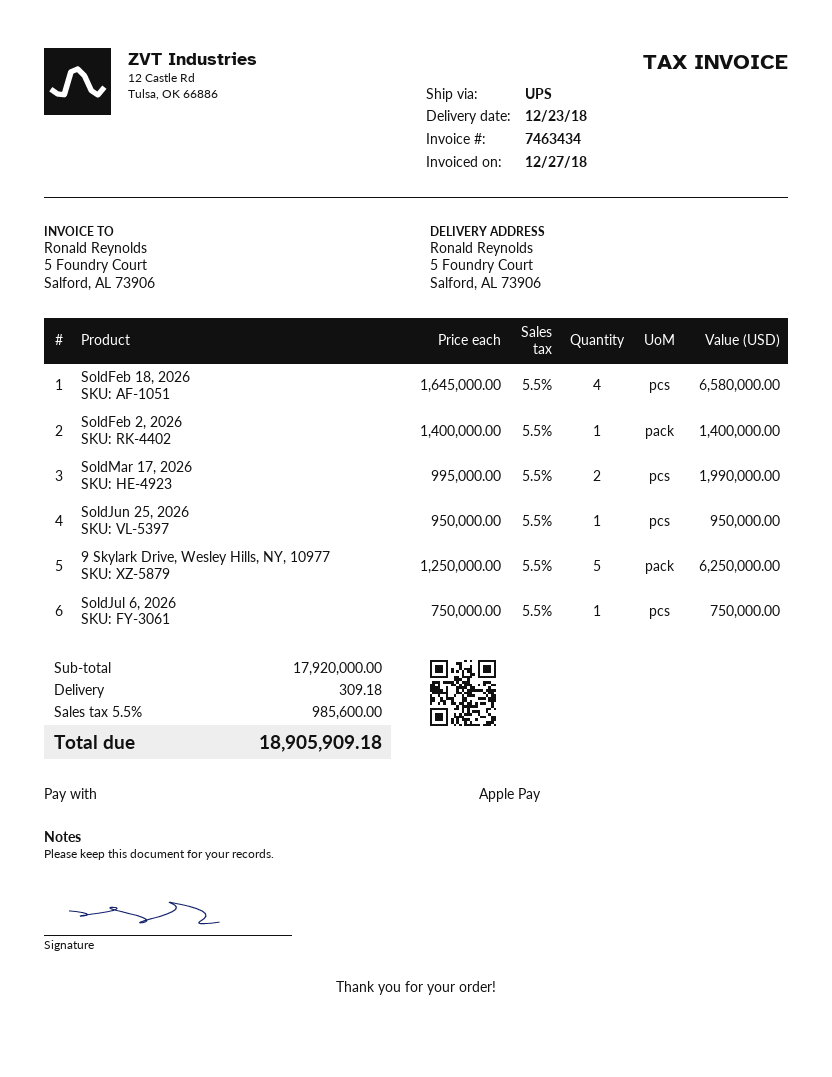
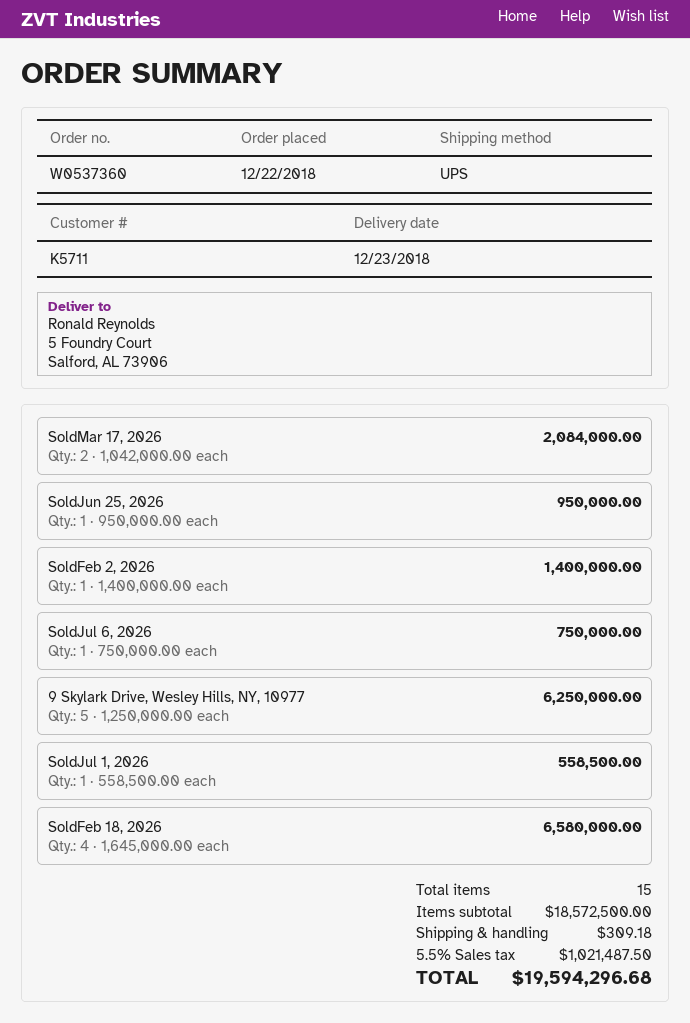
SoldMar 17, 2026: 2 x 995000.00 = 1990000.00 -> 2 x 1042000.00 = 2084000.00
SoldJul 1, 2026: none -> 1 x 558500.00 = 558500.00
subtotal: 17920000.00 -> 18572500.00
tax: 5.5% = 985600.00 -> 5.5% = 1021487.50
total: 18905909.18 -> 19594296.68

